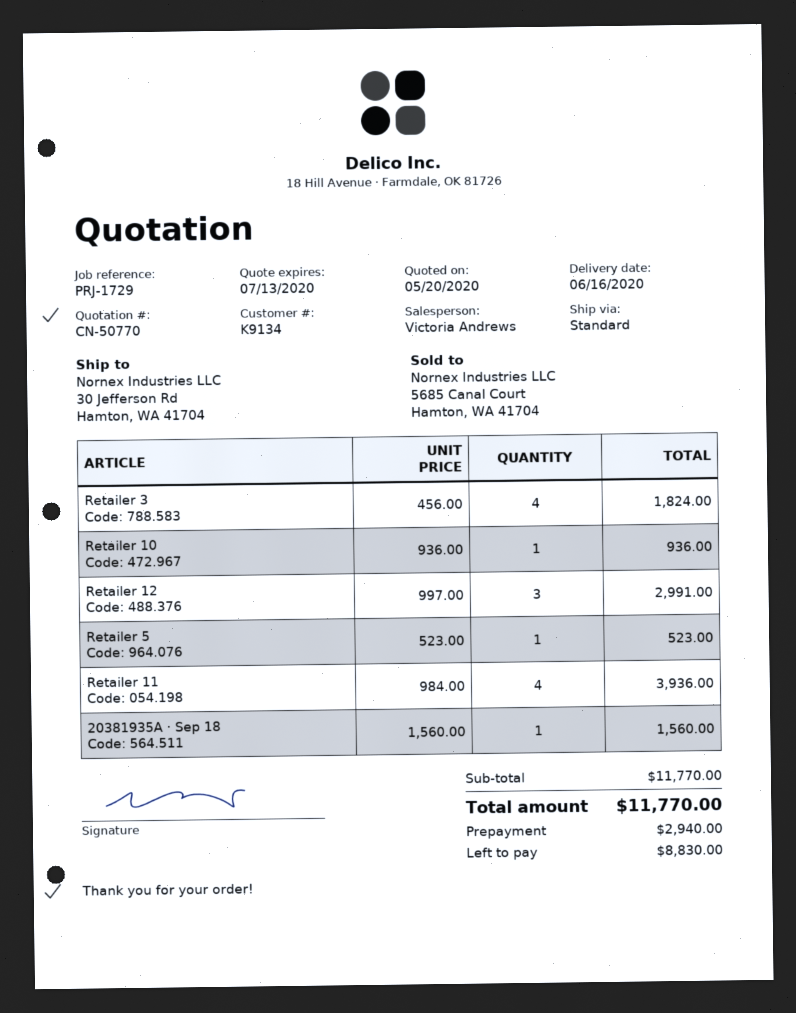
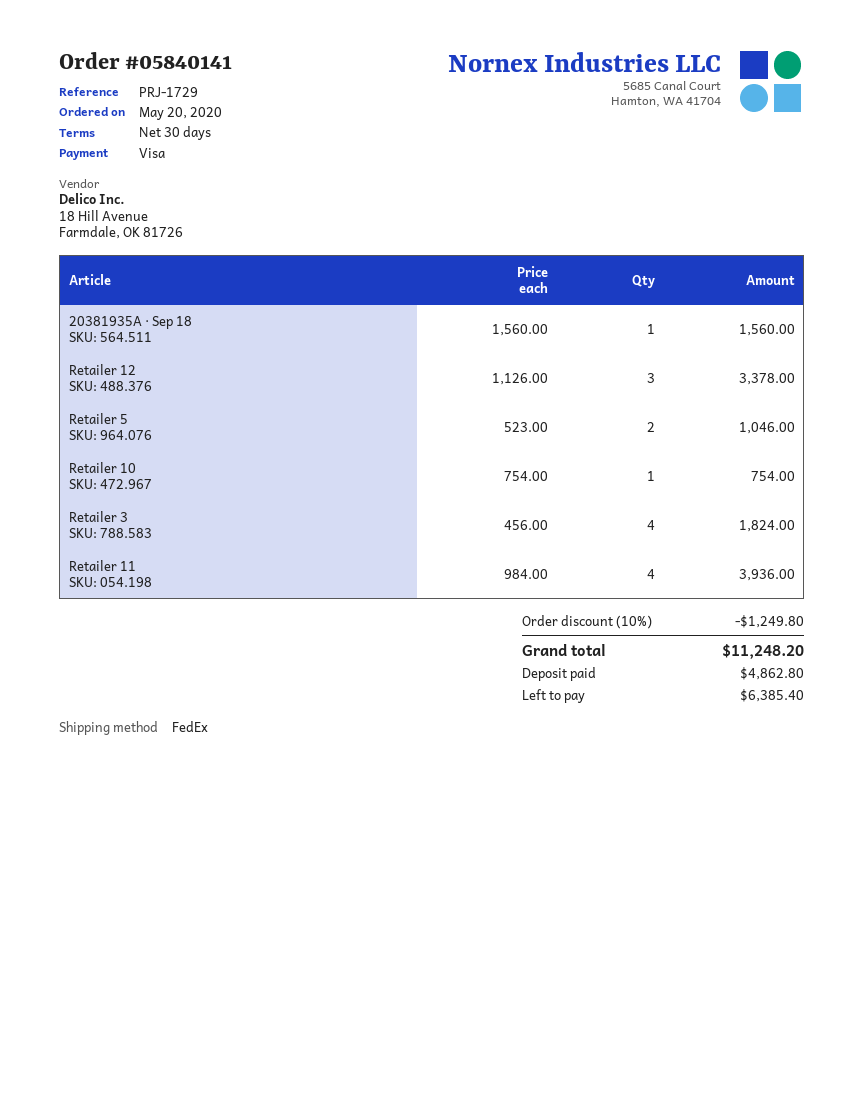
shipping method: standard -> FedEx
Retailer 10: 1 x 936.00 = 936.00 -> 1 x 754.00 = 754.00
Retailer 12: 3 x 997.00 = 2991.00 -> 3 x 1126.00 = 3378.00
Retailer 5: 1 x 523.00 = 523.00 -> 2 x 523.00 = 1046.00
discount: none -> 10% = 1249.80
total: 11770.00 -> 11248.20
deposit: 2940.00 -> 4862.80
balance: 8830.00 -> 6385.40

